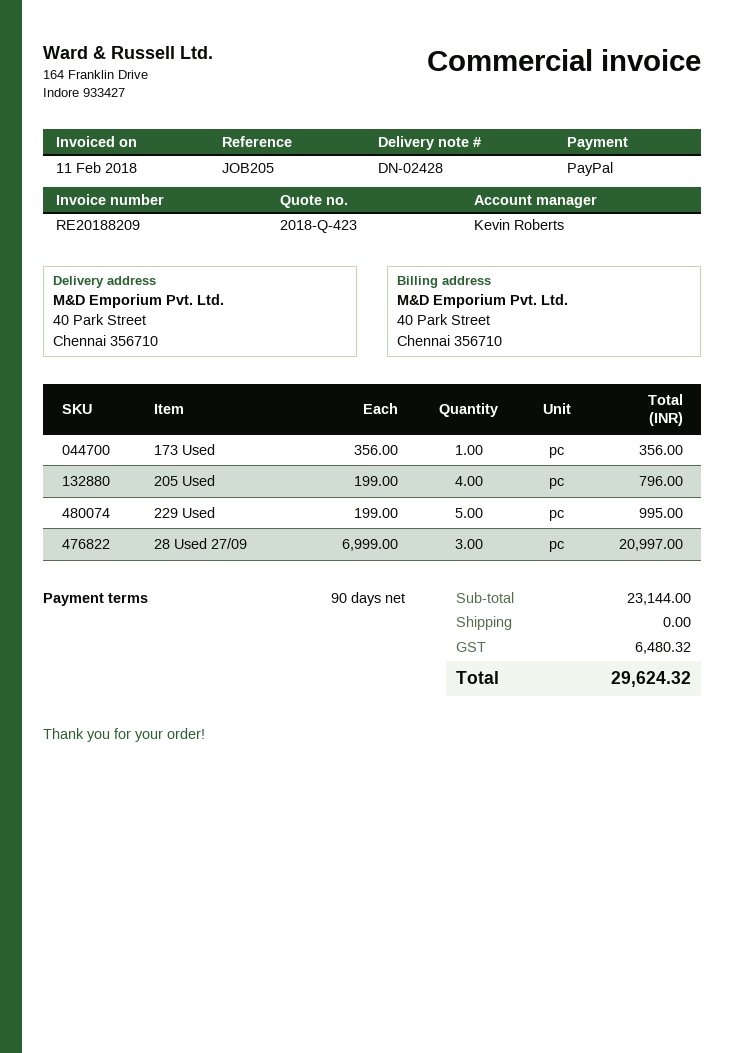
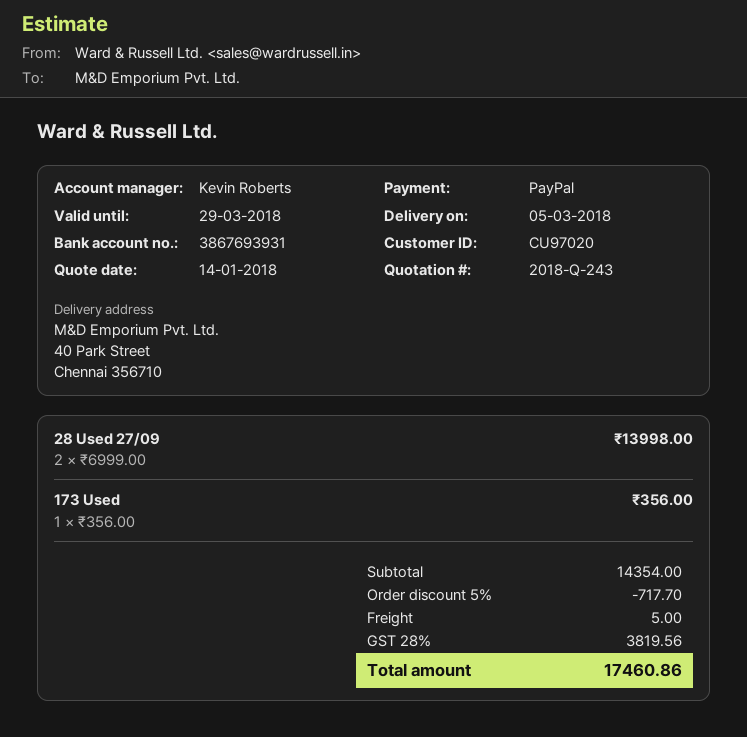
quote number: 2018-Q-423 -> 2018-Q-243
205 Used: 4 x 199.00 = 796.00 -> none
229 Used: 5 x 199.00 = 995.00 -> none
28 Used 27/09: 3 x 6999.00 = 20997.00 -> 2 x 6999.00 = 13998.00
subtotal: 23144.00 -> 14354.00
discount: none -> 5% = 717.70
shipping: 0.00 -> 5.00
tax: 6480.32 -> 3819.56
total: 29624.32 -> 17460.86

